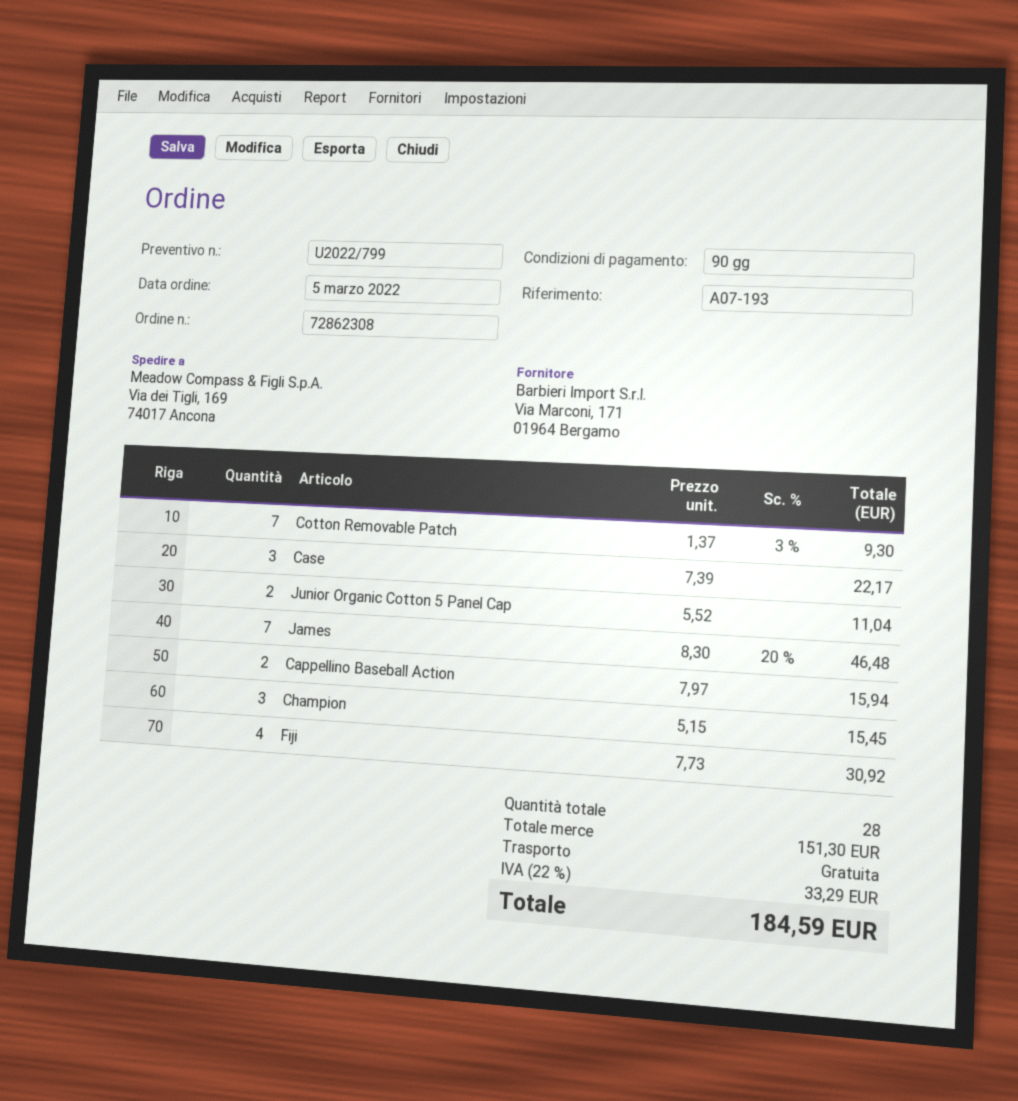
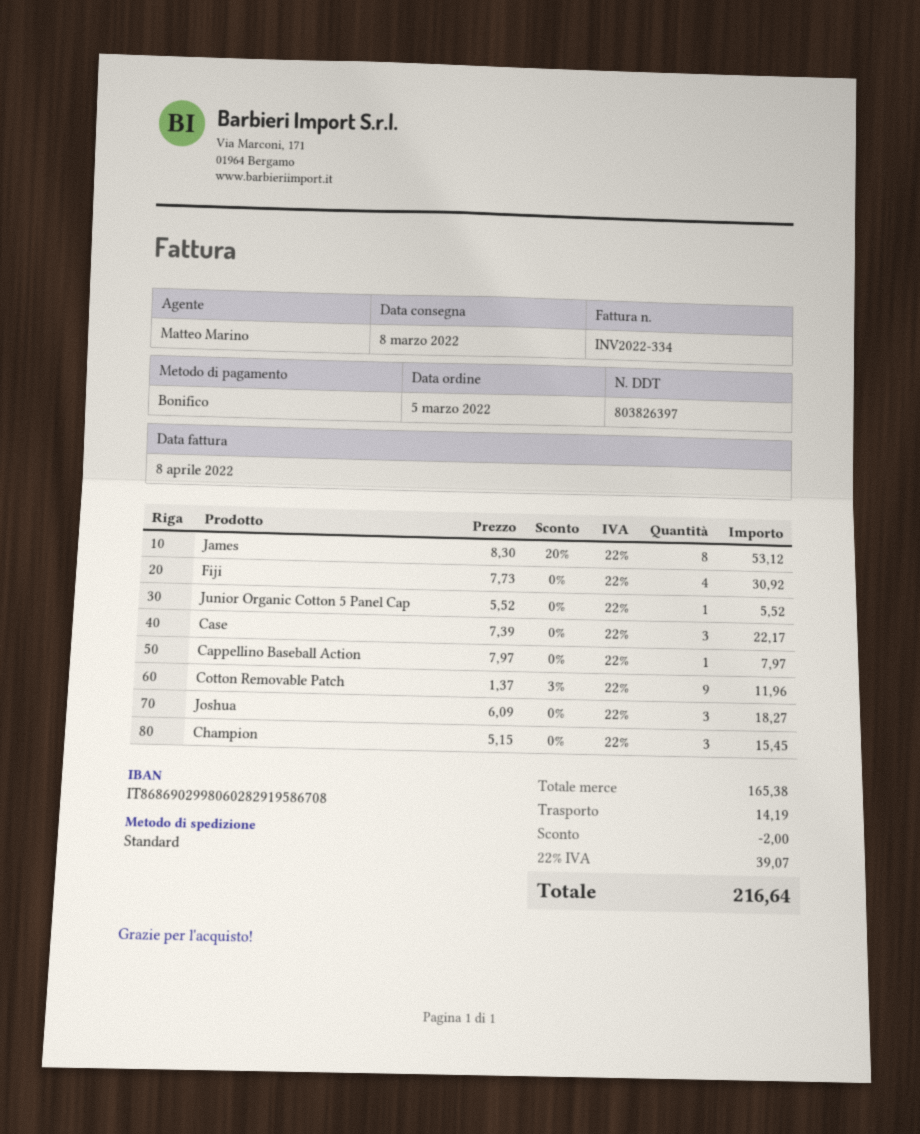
Cotton Removable Patch: 7 x 1.37 - 3% = 9.30 -> 9 x 1.37 - 3% = 11.96
Junior Organic Cotton 5 Panel Cap: 2 x 5.52 = 11.04 -> 1 x 5.52 = 5.52
James: 7 x 8.30 - 20% = 46.48 -> 8 x 8.30 - 20% = 53.12
Cappellino Baseball Action: 2 x 7.97 = 15.94 -> 1 x 7.97 = 7.97
Joshua: none -> 3 x 6.09 = 18.27
subtotal: 151.30 -> 165.38
discount: none -> 2.00
shipping: 0.00 -> 14.19
tax: 22% = 33.29 -> 22% = 39.07
total: 184.59 -> 216.64

